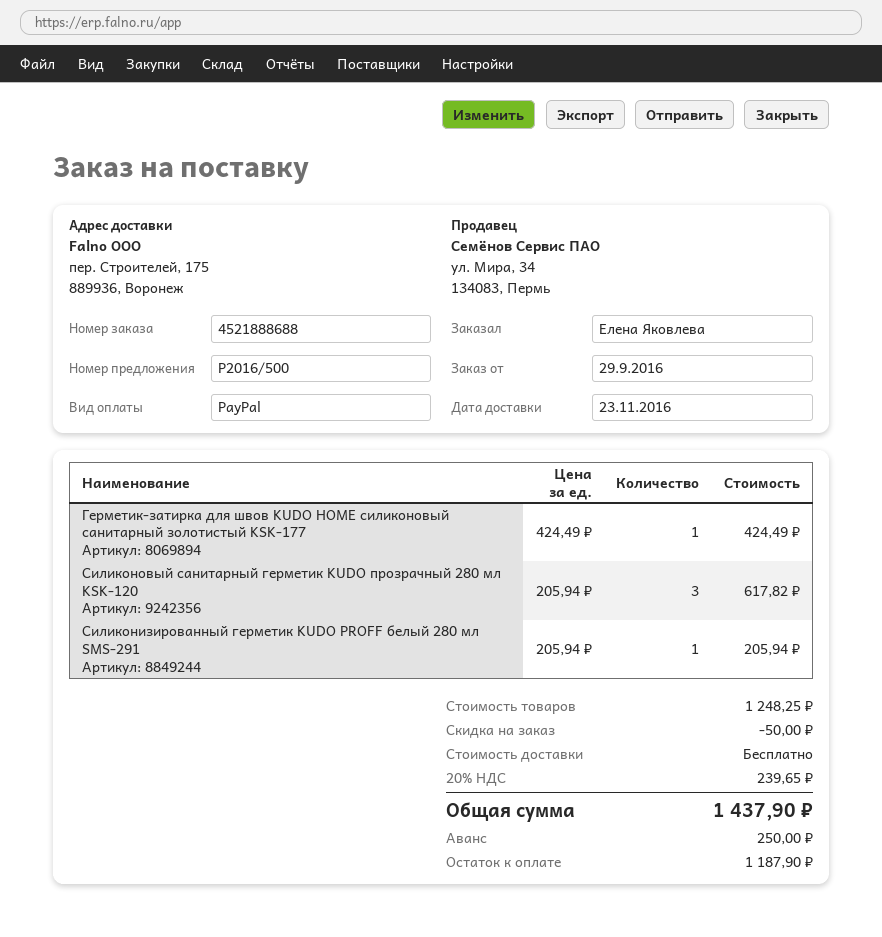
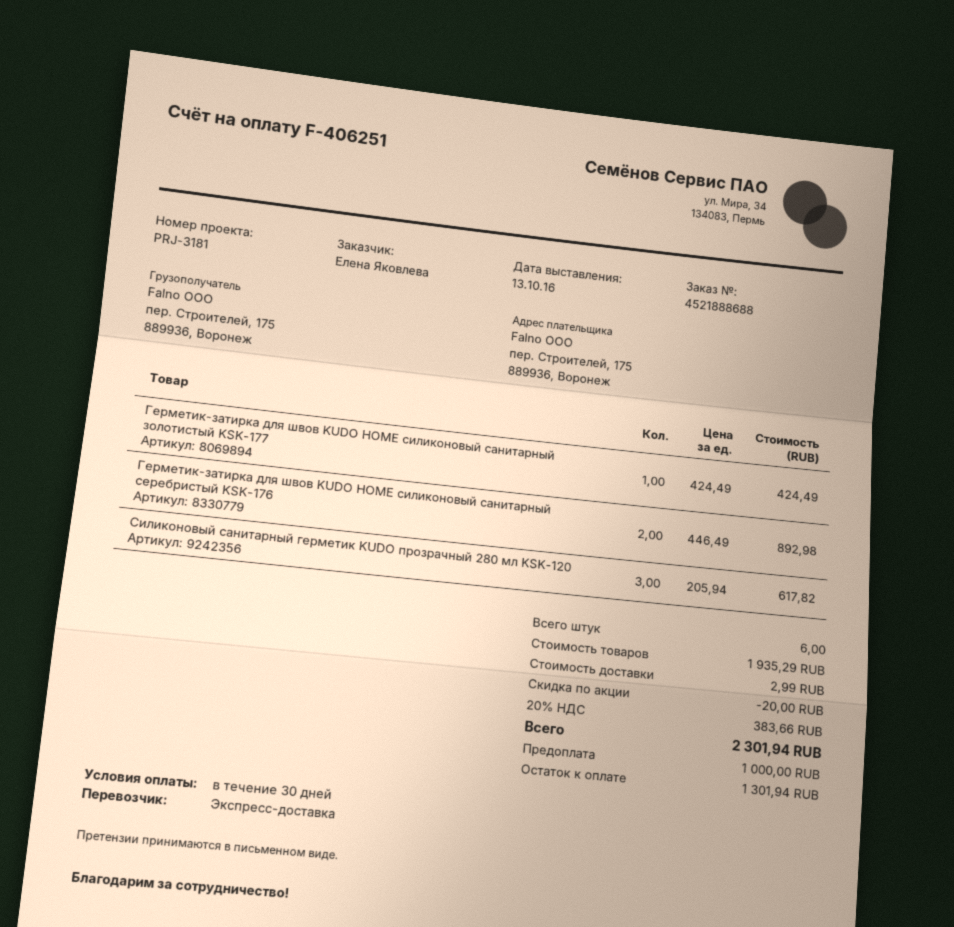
Силиконизированный герметик KUDO PROFF белый 280 мл SMS-291: 1 x 205.94 = 205.94 -> none
Герметик-затирка для швов KUDO HOME силиконовый санитарный серебристый KSK-176: none -> 2 x 446.49 = 892.98
subtotal: 1248.25 -> 1935.29
discount: 50.00 -> 20.00
shipping: 0.00 -> 2.99
tax: 20% = 239.65 -> 20% = 383.66
total: 1437.90 -> 2301.94
deposit: 250.00 -> 1000.00
balance: 1187.90 -> 1301.94

